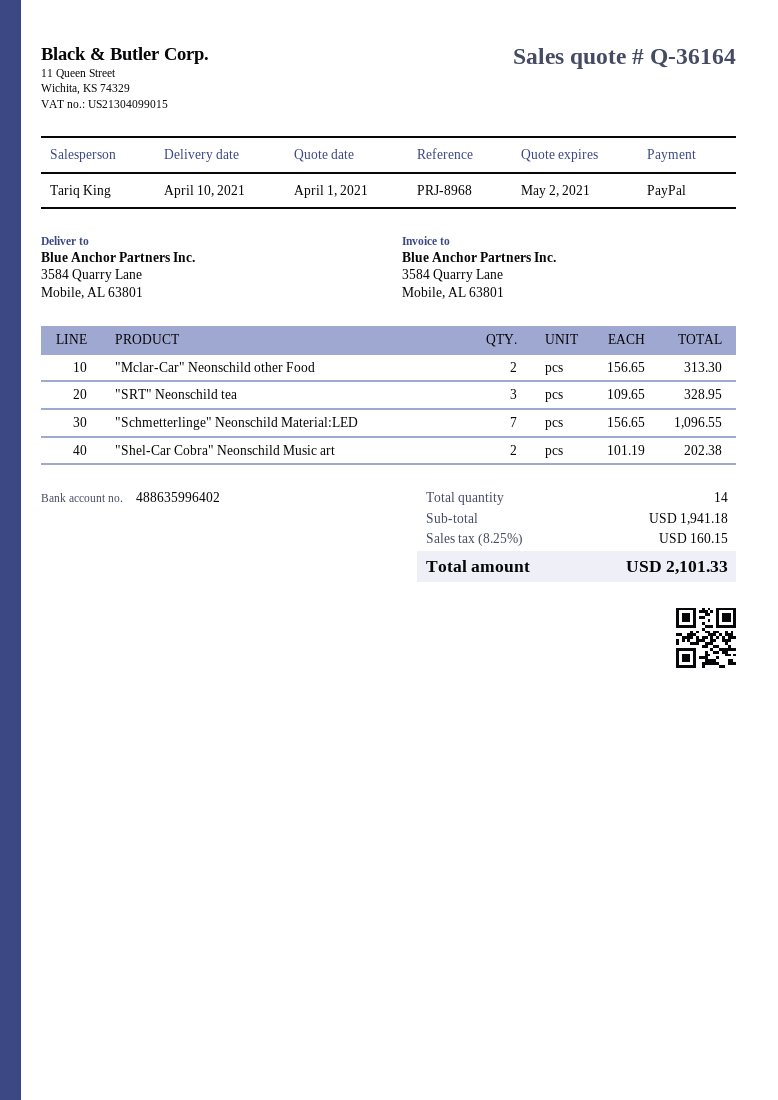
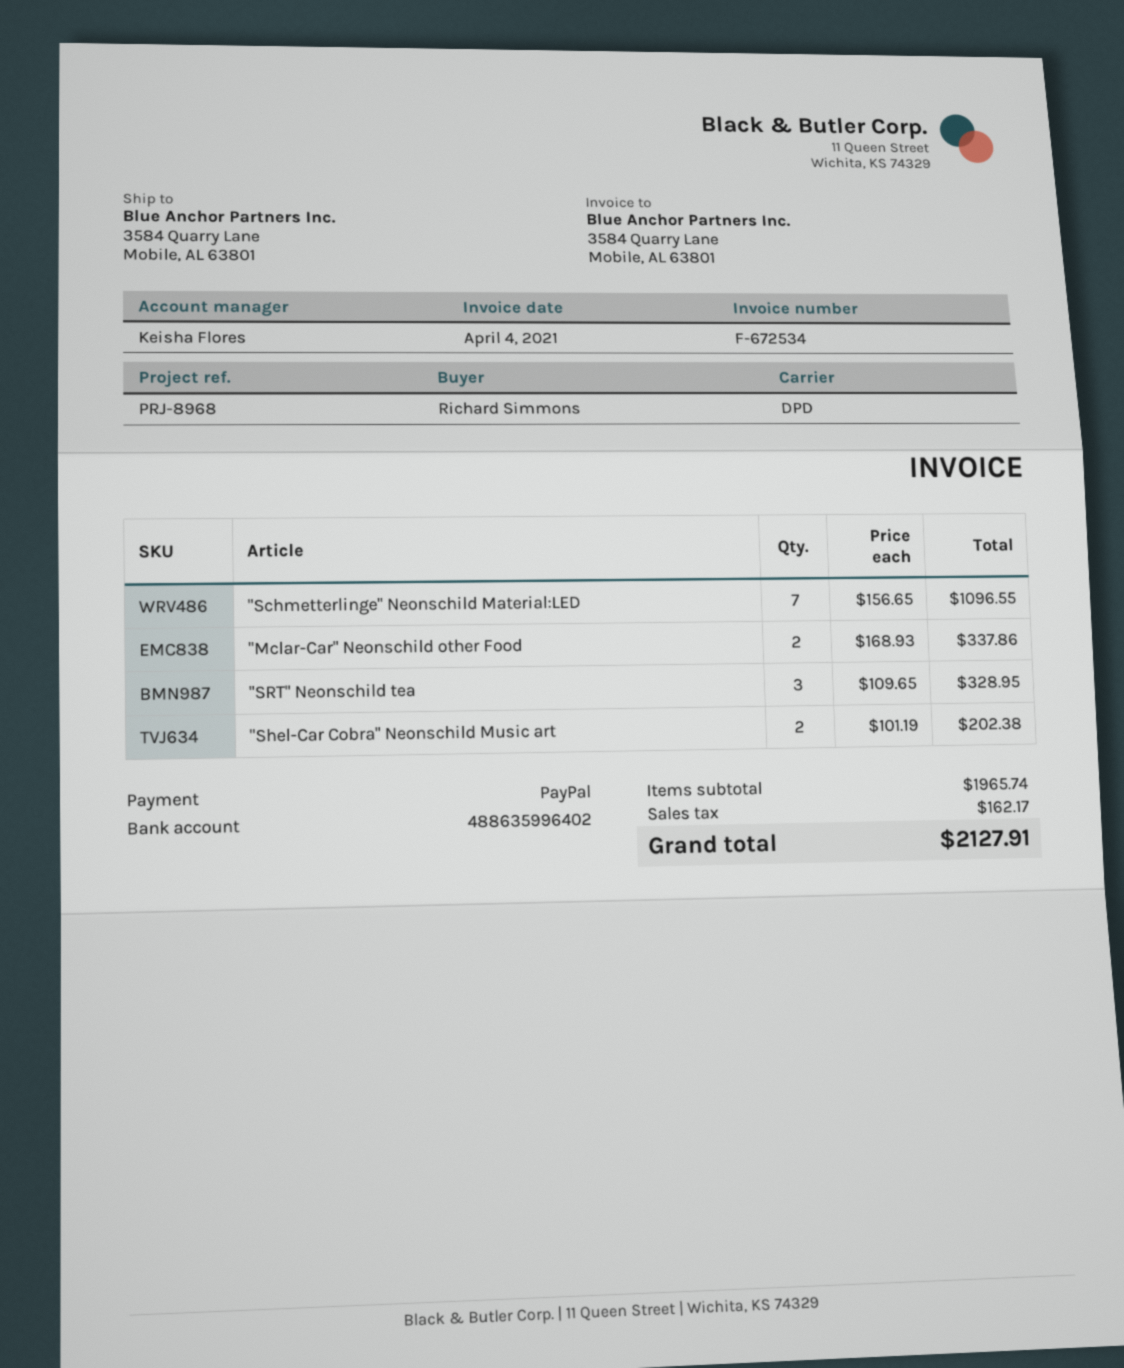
sales rep: Tariq King -> Keisha Flores
"Mclar-Car" Neonschild other Food: 2 x 156.65 = 313.30 -> 2 x 168.93 = 337.86
subtotal: 1941.18 -> 1965.74
tax: 160.15 -> 162.17
total: 2101.33 -> 2127.91

